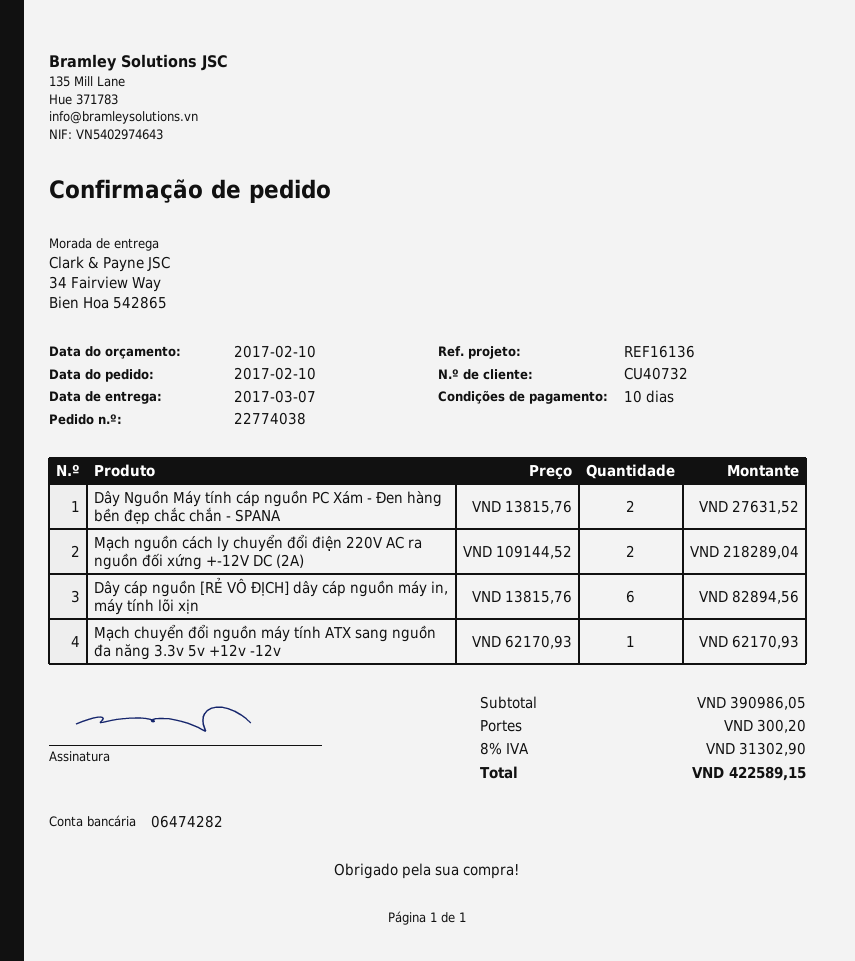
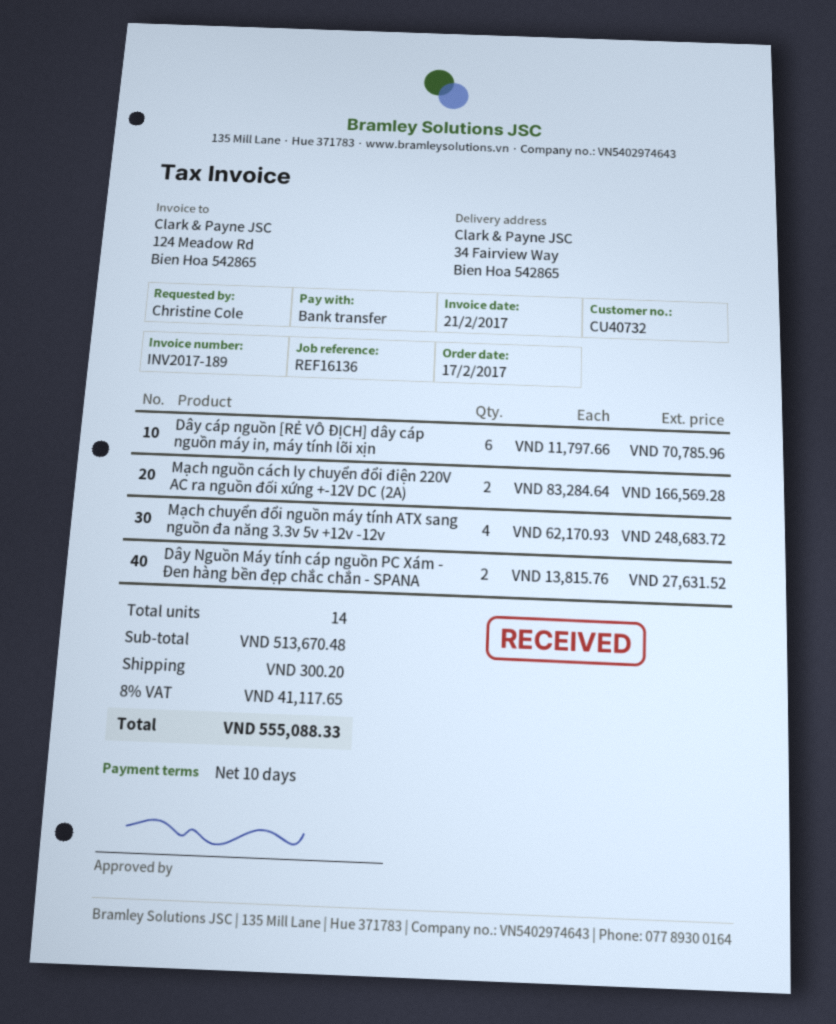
order date: 2017-02-10 -> 2017-02-17
Mạch nguồn cách ly chuyển đổi điện 220V AC ra nguồn đối xứng +-12V DC (2A): 2 x 109144.52 = 218289.04 -> 2 x 83284.64 = 166569.28
Dây cáp nguồn [RẺ VÔ ĐỊCH] dây cáp nguồn máy in, máy tính lõi xịn: 6 x 13815.76 = 82894.56 -> 6 x 11797.66 = 70785.96
Mạch chuyển đổi nguồn máy tính ATX sang nguồn đa năng 3.3v 5v +12v -12v: 1 x 62170.93 = 62170.93 -> 4 x 62170.93 = 248683.72
subtotal: 390986.05 -> 513670.48
tax: 8% = 31302.90 -> 8% = 41117.65
total: 422589.15 -> 555088.33

